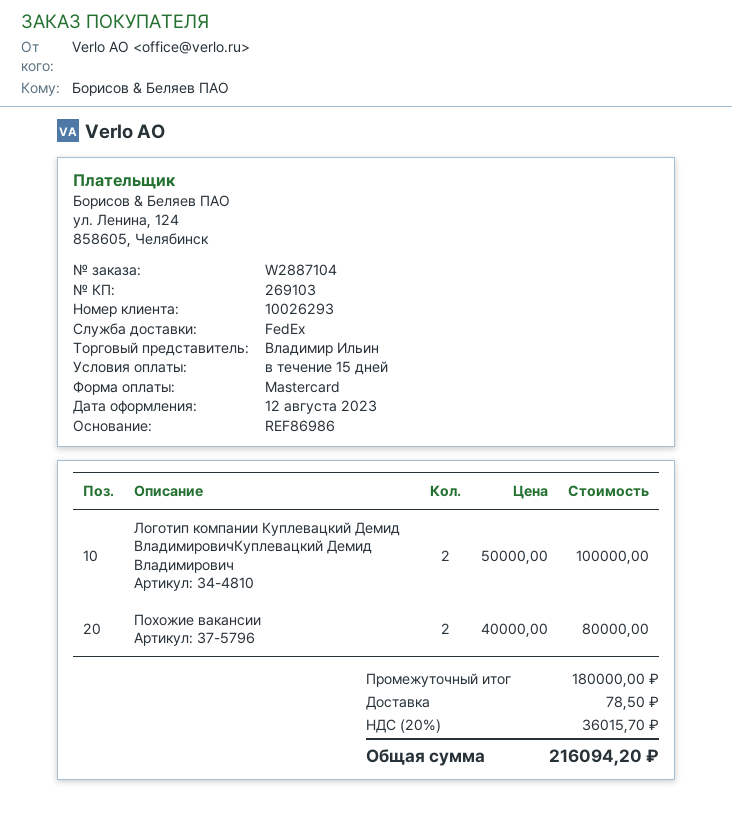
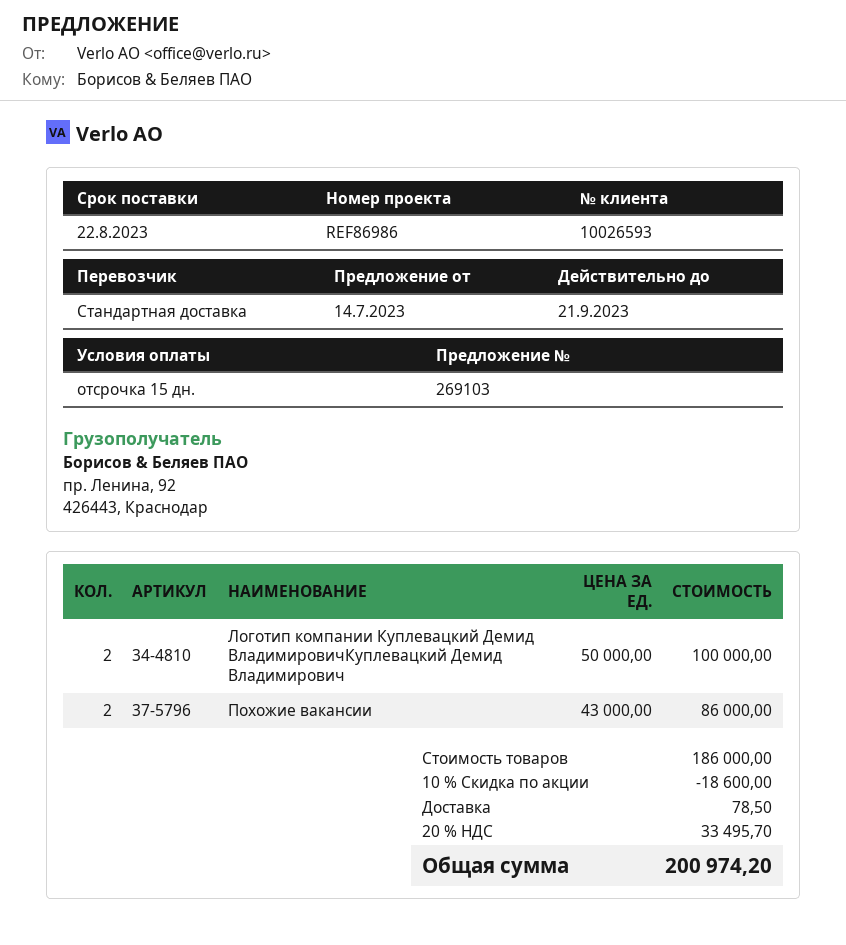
customer number: 10026293 -> 10026593
shipping method: FedEx -> standard
Похожие вакансии: 2 x 40000.00 = 80000.00 -> 2 x 43000.00 = 86000.00
subtotal: 180000.00 -> 186000.00
discount: none -> 10% = 18600.00
tax: 20% = 36015.70 -> 20% = 33495.70
total: 216094.20 -> 200974.20

